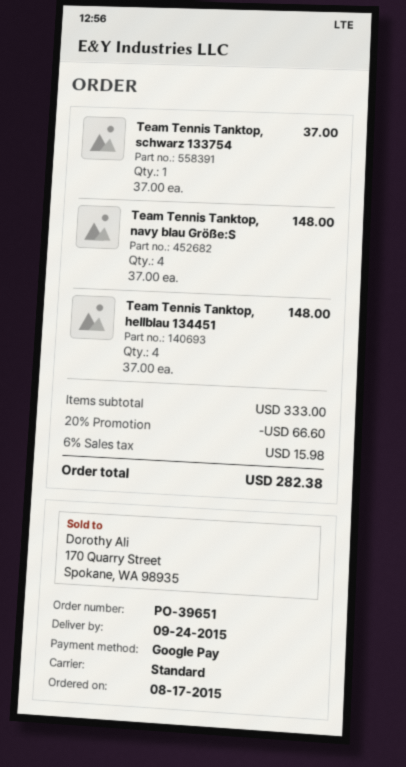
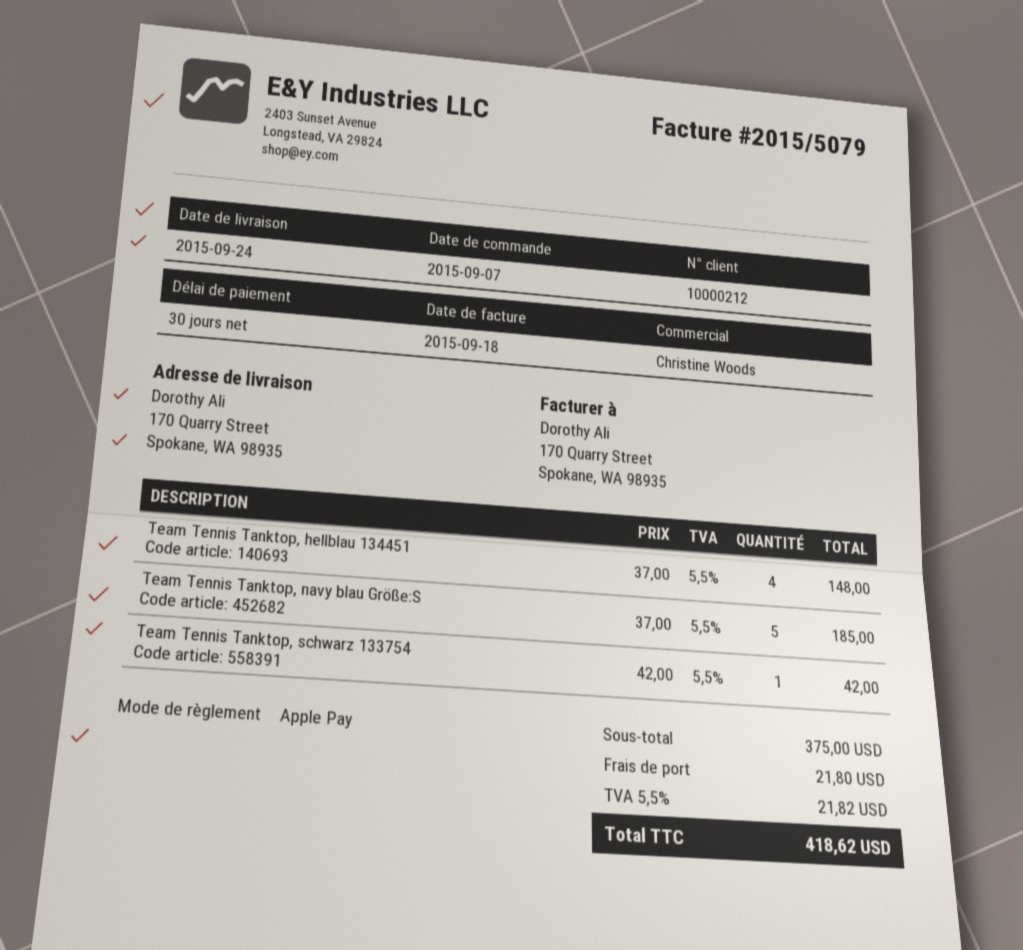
order date: 2015-08-17 -> 2015-09-07
payment method: Google Pay -> Apple Pay
Team Tennis Tanktop, schwarz 133754: 1 x 37.00 = 37.00 -> 1 x 42.00 = 42.00
Team Tennis Tanktop, navy blau Größe:S: 4 x 37.00 = 148.00 -> 5 x 37.00 = 185.00
subtotal: 333.00 -> 375.00
discount: 20% = 66.60 -> none
shipping: none -> 21.80
tax: 6% = 15.98 -> 5.5% = 21.82
total: 282.38 -> 418.62

